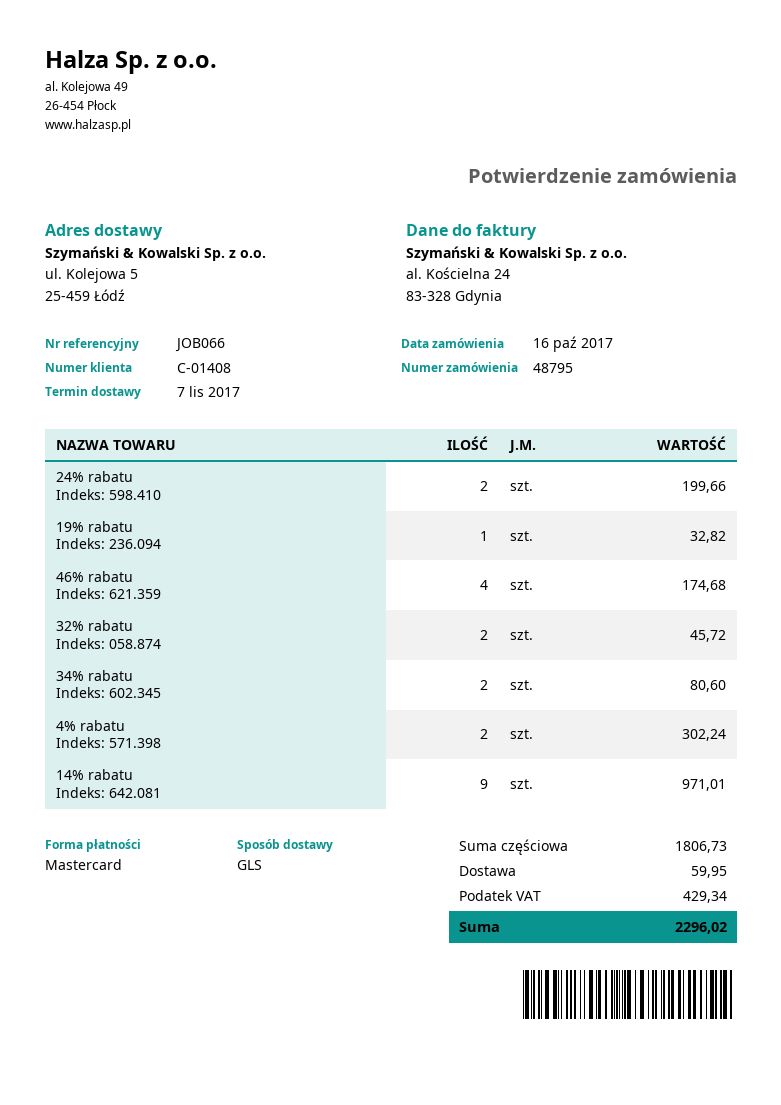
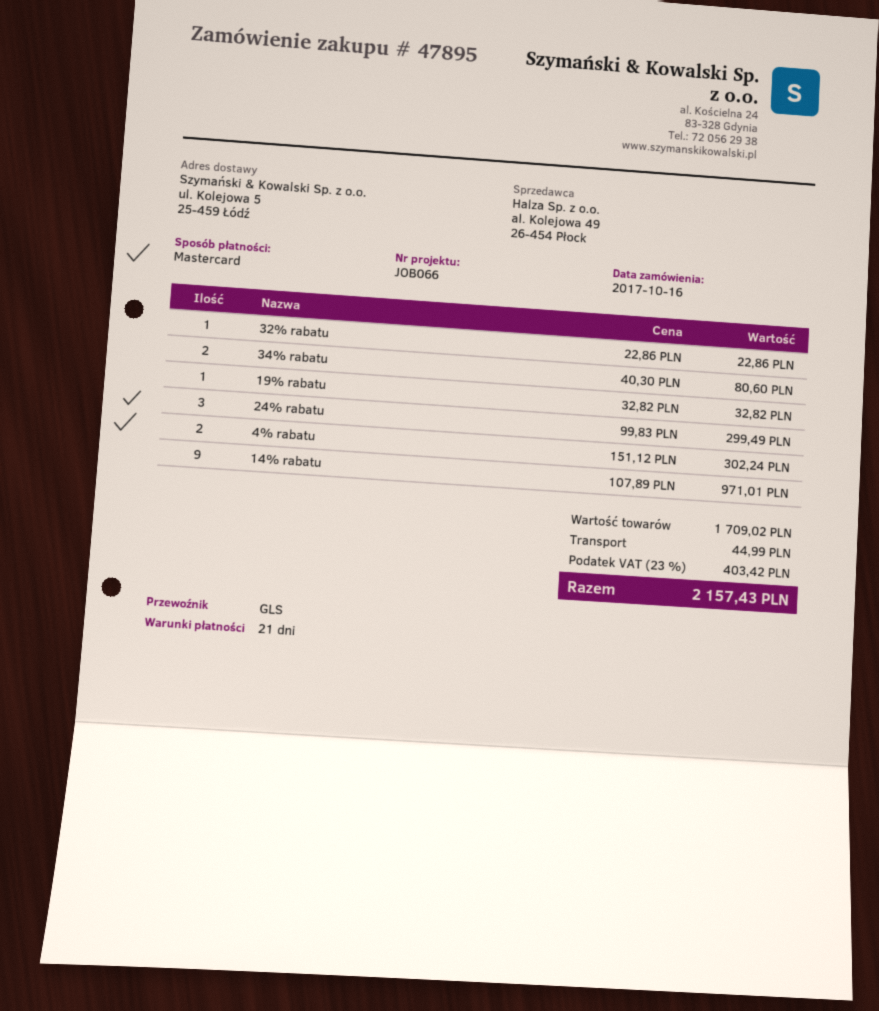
order number: 48795 -> 47895
24% rabatu: 2 for 199.66 -> 3 for 299.49
46% rabatu: 4 for 174.68 -> none
32% rabatu: 2 for 45.72 -> 1 for 22.86
subtotal: 1806.73 -> 1709.02
shipping: 59.95 -> 44.99
tax: 429.34 -> 403.42
total: 2296.02 -> 2157.43

